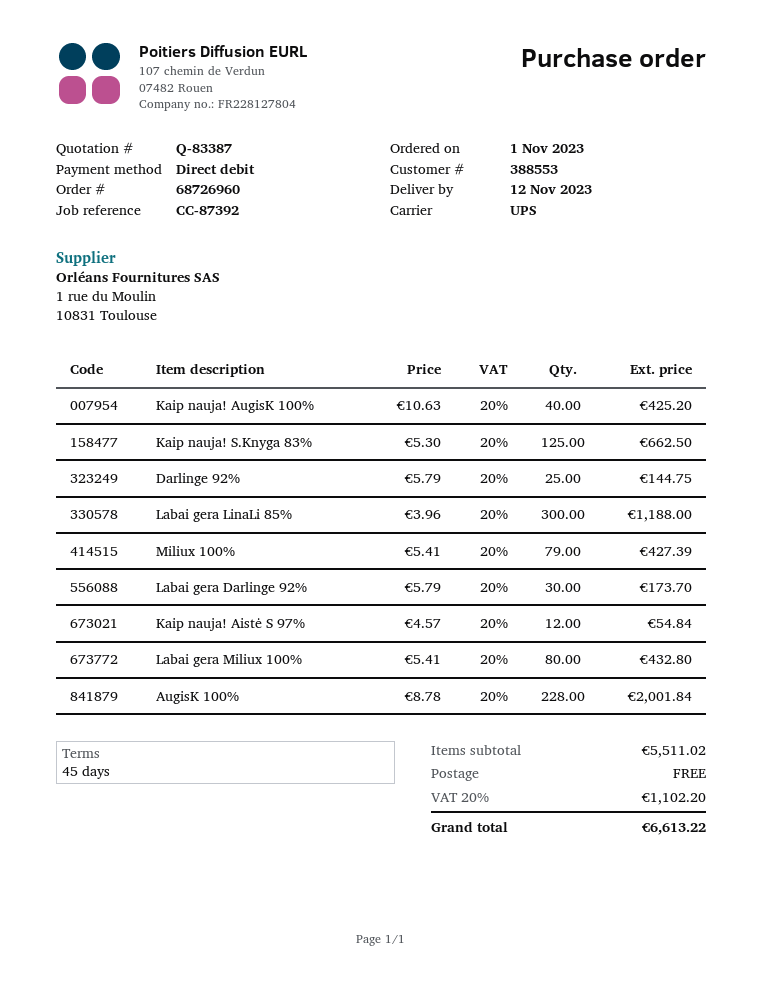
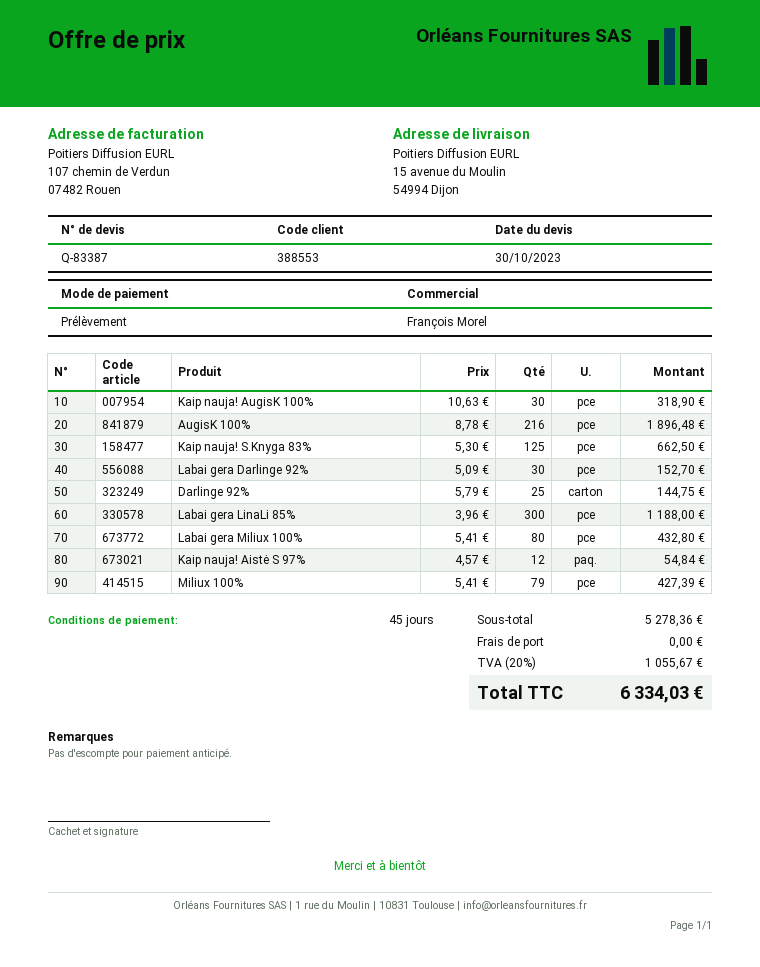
Kaip nauja! AugisK 100%: 40 x 10.63 = 425.20 -> 30 x 10.63 = 318.90
Labai gera Darlinge 92%: 30 x 5.79 = 173.70 -> 30 x 5.09 = 152.70
AugisK 100%: 228 x 8.78 = 2001.84 -> 216 x 8.78 = 1896.48
subtotal: 5511.02 -> 5278.36
tax: 20% = 1102.20 -> 20% = 1055.67
total: 6613.22 -> 6334.03

